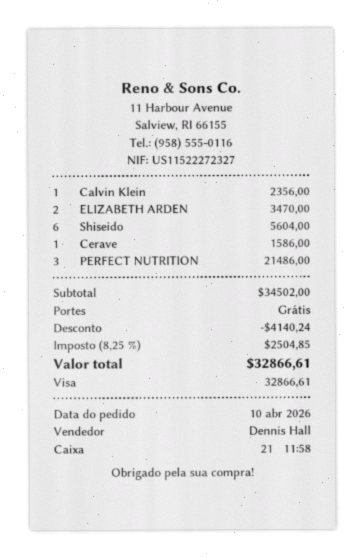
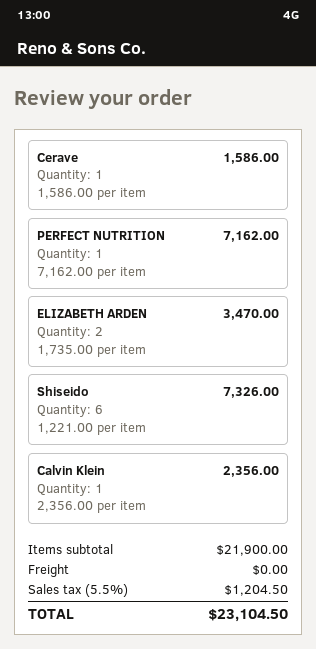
Shiseido: 6 for 5604.00 -> 6 for 7326.00
PERFECT NUTRITION: 3 for 21486.00 -> 1 for 7162.00
subtotal: 34502.00 -> 21900.00
discount: 4140.24 -> none
tax: 8.25% = 2504.85 -> 5.5% = 1204.50
total: 32866.61 -> 23104.50

